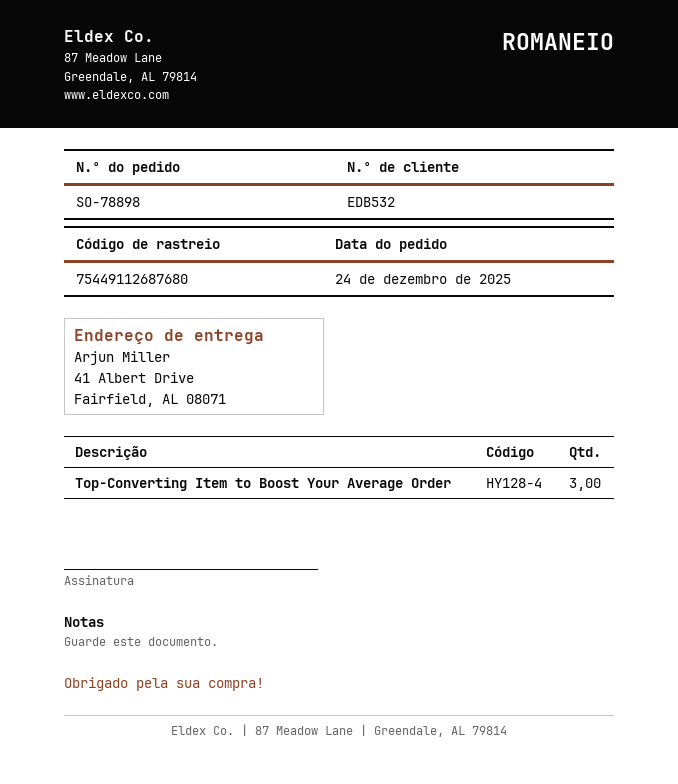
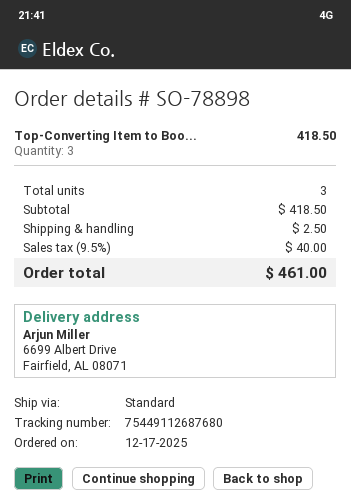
order date: 2025-12-24 -> 2025-12-17
ship to: 41 Albert Drive, Fairfield, AL 08071 -> 6699 Albert Drive, Fairfield, AL 08071

